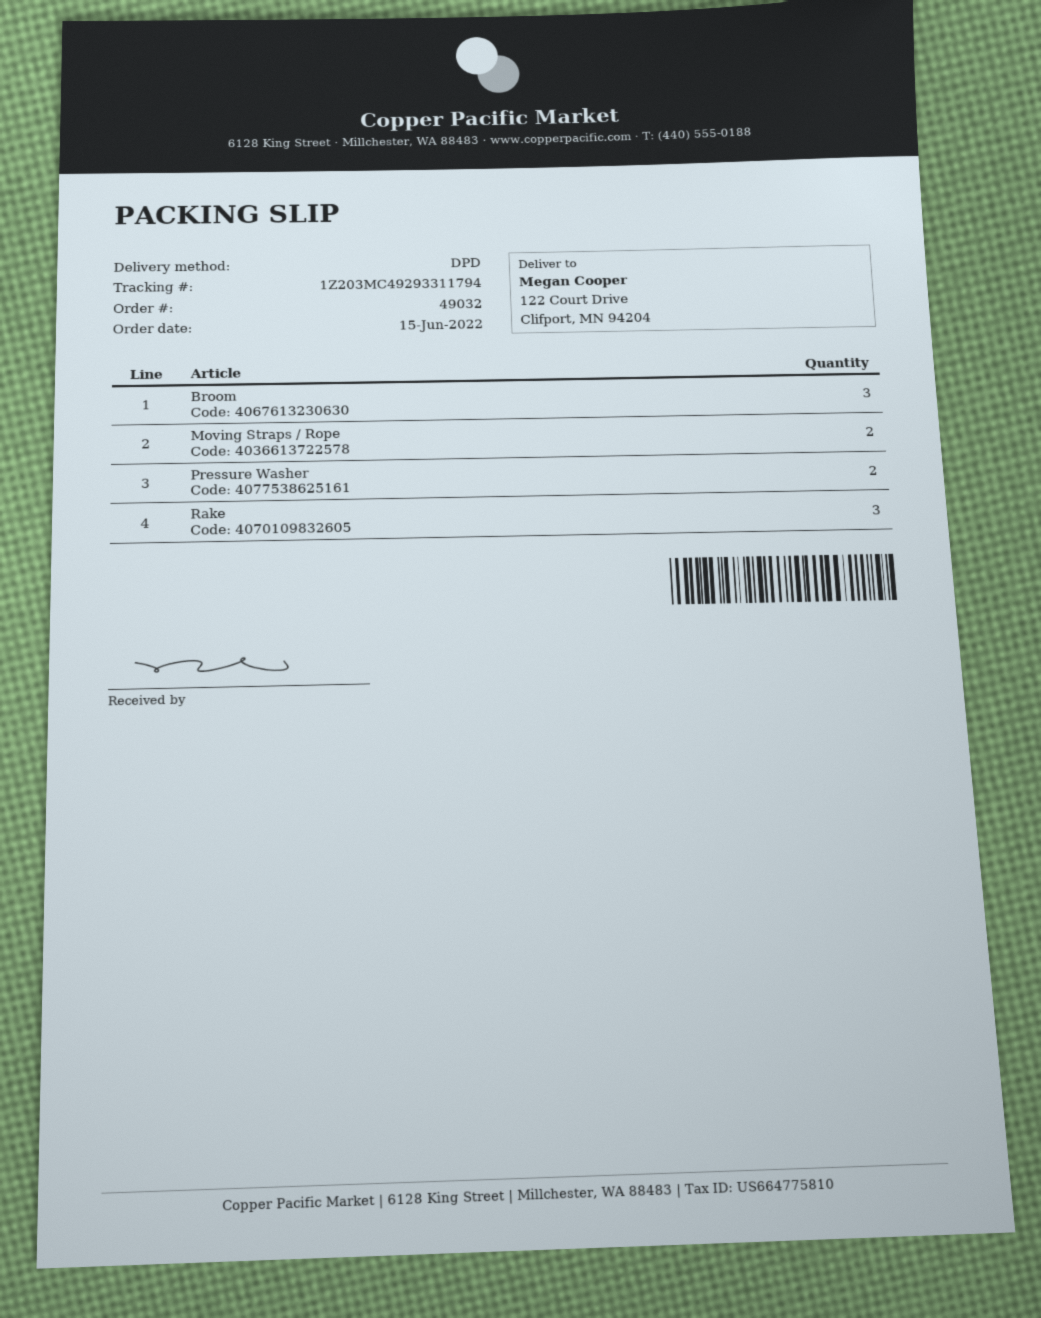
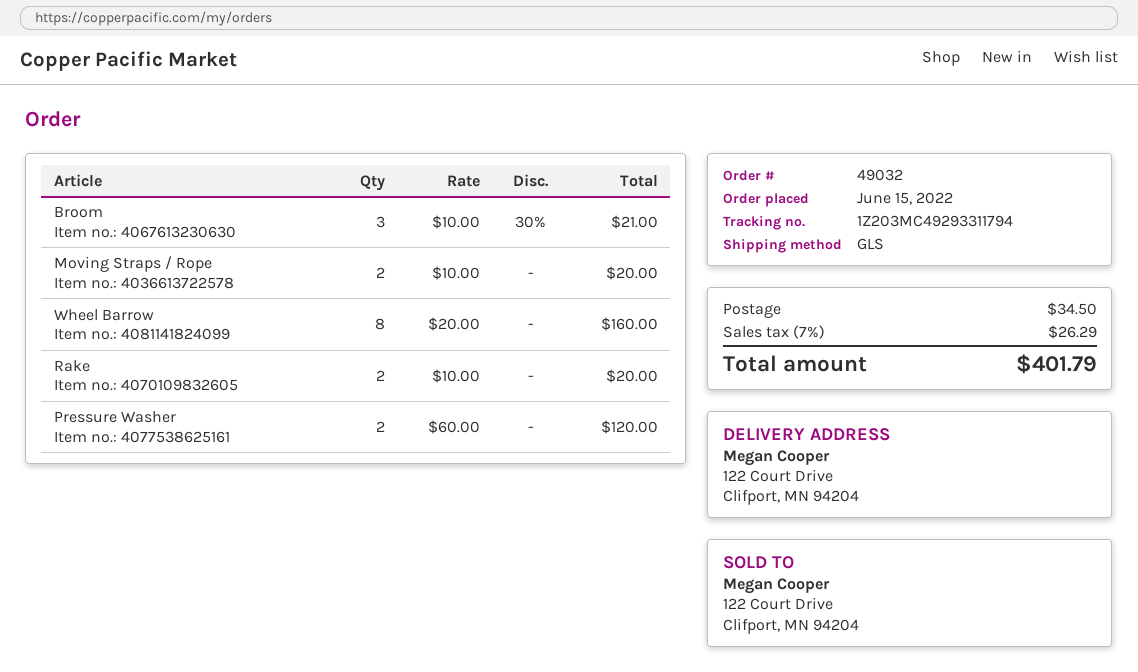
shipping method: DPD -> GLS
Rake: 3 -> 2
Wheel Barrow: none -> 8

